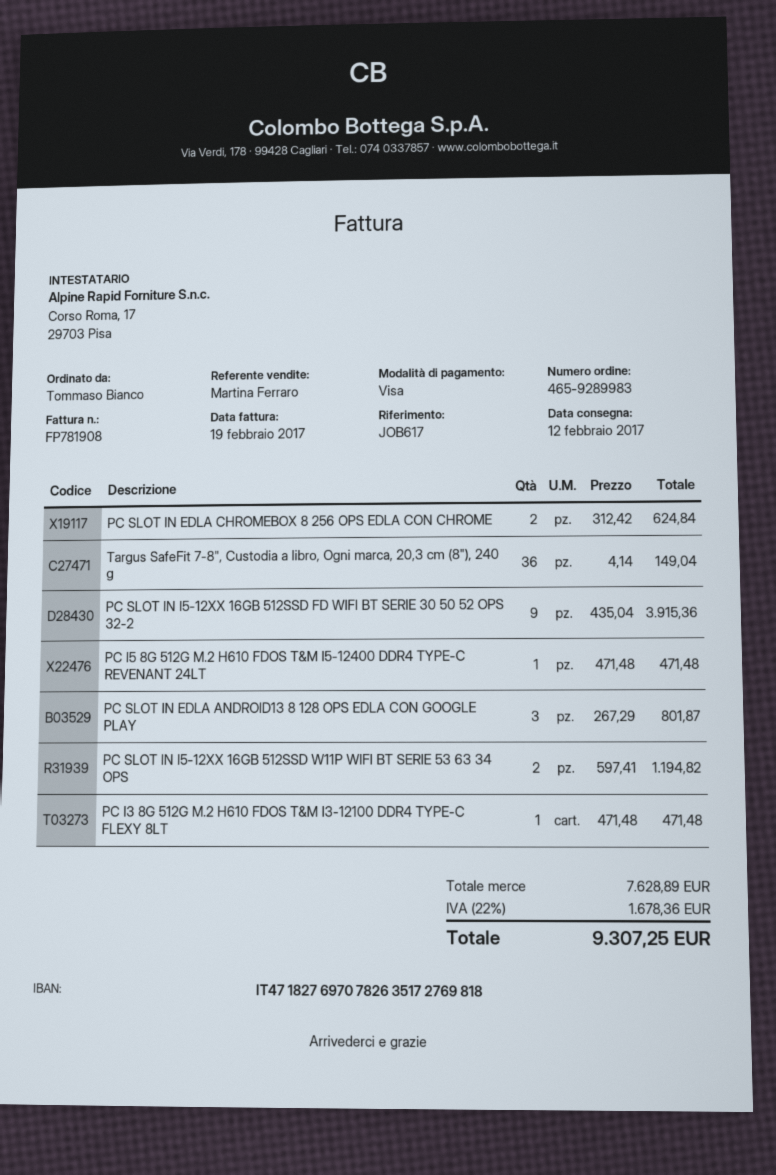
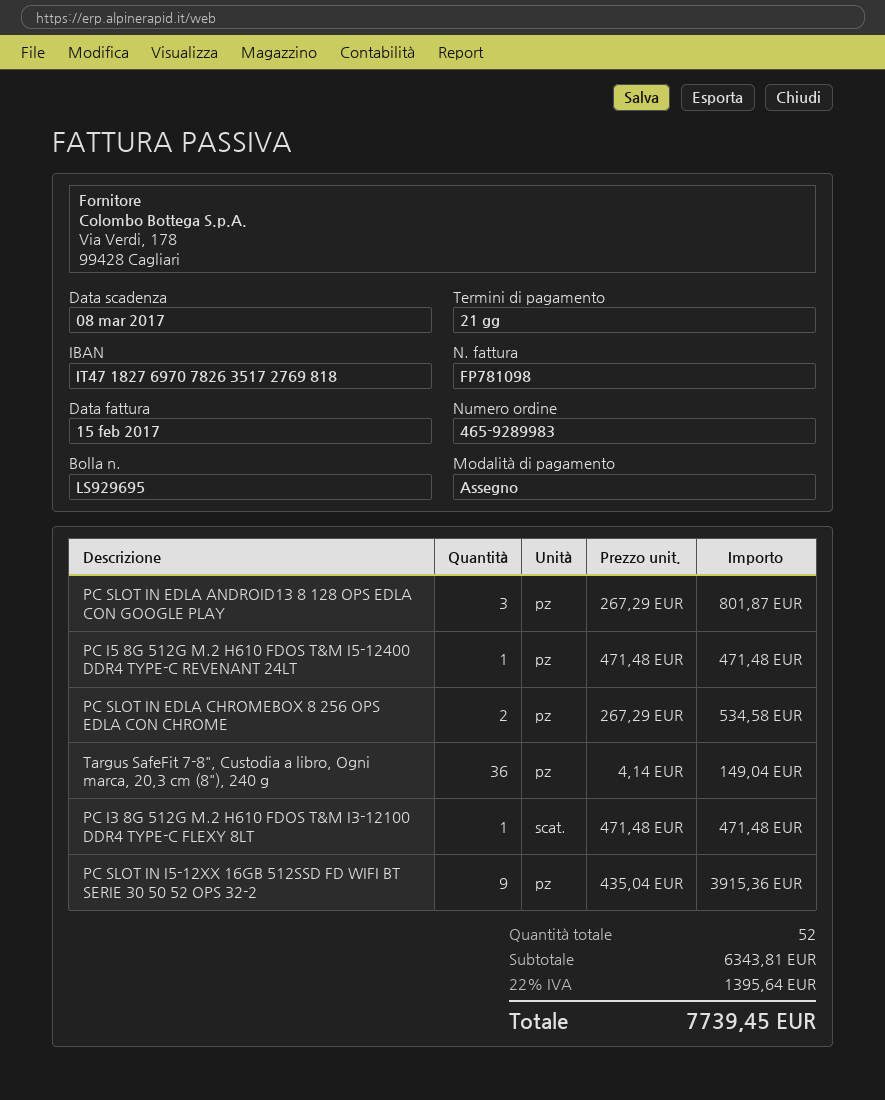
invoice number: FP781908 -> FP781098
invoice date: 2017-02-19 -> 2017-02-15
payment method: Visa -> cheque
PC SLOT IN EDLA CHROMEBOX 8 256 OPS EDLA CON CHROME: 2 x 312.42 = 624.84 -> 2 x 267.29 = 534.58
PC SLOT IN I5-12XX 16GB 512SSD W11P WIFI BT SERIE 53 63 34 OPS: 2 x 597.41 = 1194.82 -> none
subtotal: 7628.89 -> 6343.81
tax: 22% = 1678.36 -> 22% = 1395.64
total: 9307.25 -> 7739.45

